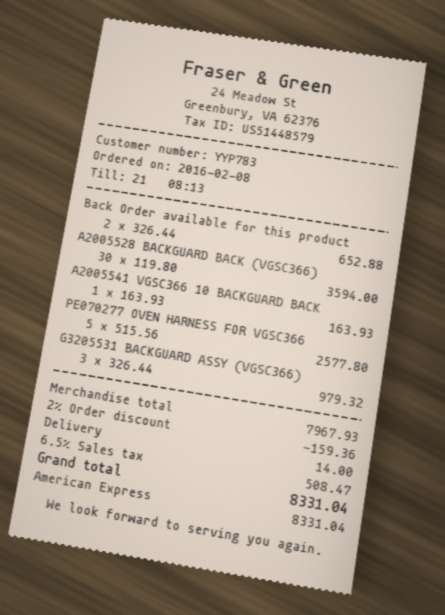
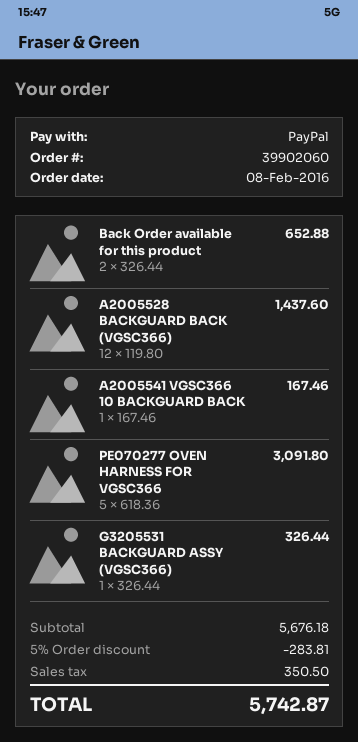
payment method: American Express -> PayPal
A2005528 BACKGUARD BACK (VGSC366): 30 x 119.80 = 3594.00 -> 12 x 119.80 = 1437.60
A2005541 VGSC366 10 BACKGUARD BACK: 1 x 163.93 = 163.93 -> 1 x 167.46 = 167.46
PE070277 OVEN HARNESS FOR VGSC366: 5 x 515.56 = 2577.80 -> 5 x 618.36 = 3091.80
G3205531 BACKGUARD ASSY (VGSC366): 3 x 326.44 = 979.32 -> 1 x 326.44 = 326.44
subtotal: 7967.93 -> 5676.18
discount: 2% = 159.36 -> 5% = 283.81
shipping: 14.00 -> none
tax: 508.47 -> 350.50
total: 8331.04 -> 5742.87

